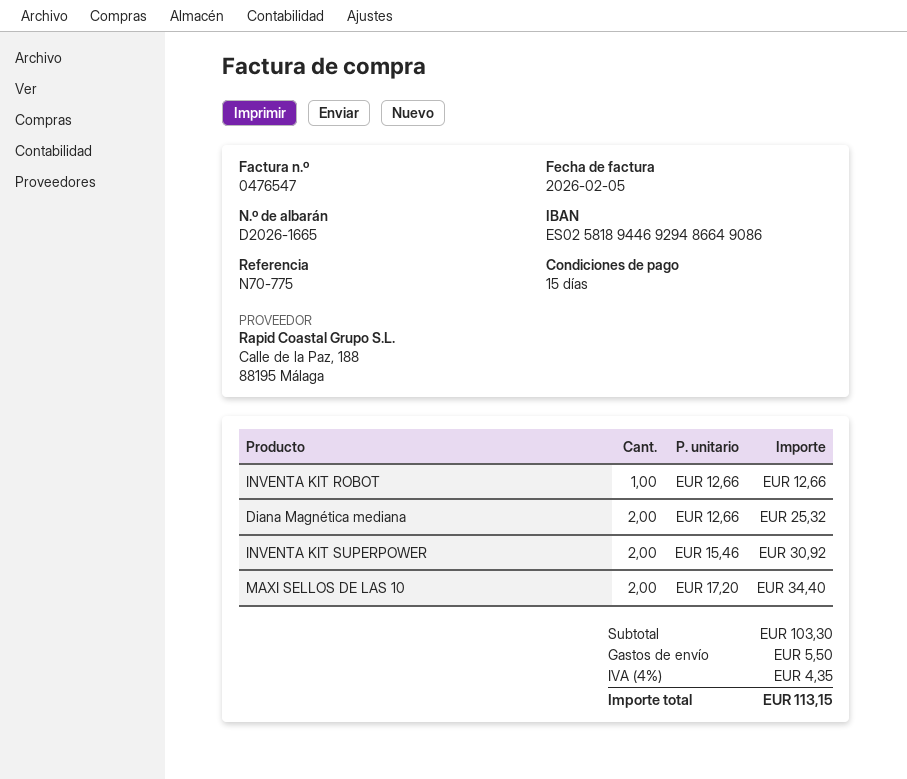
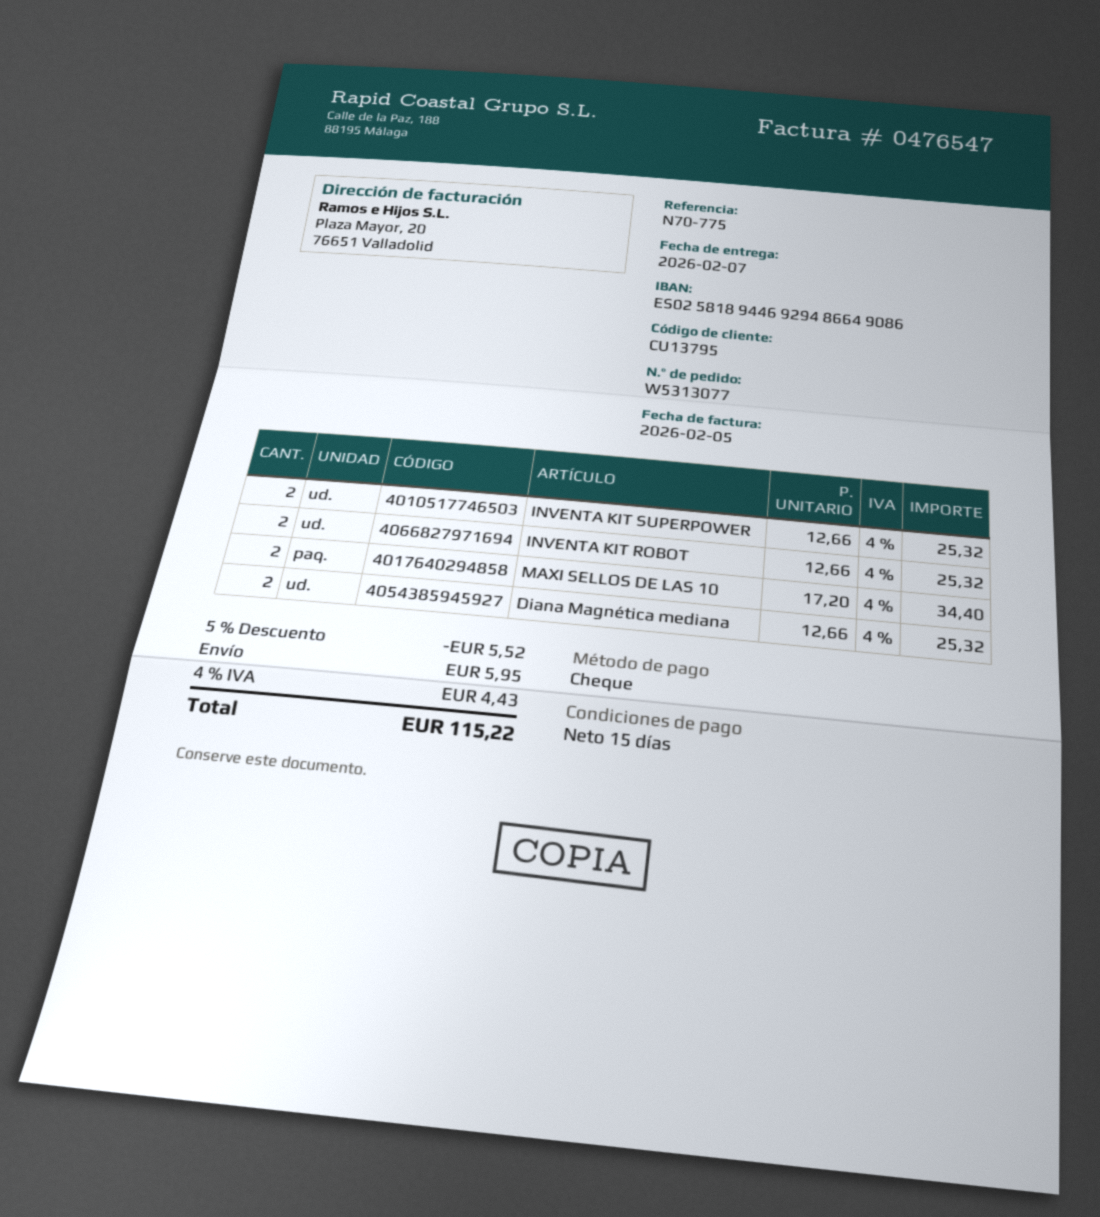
INVENTA KIT ROBOT: 1 x 12.66 = 12.66 -> 2 x 12.66 = 25.32
INVENTA KIT SUPERPOWER: 2 x 15.46 = 30.92 -> 2 x 12.66 = 25.32
discount: none -> 5% = 5.52
shipping: 5.50 -> 5.95
tax: 4% = 4.35 -> 4% = 4.43
total: 113.15 -> 115.22

